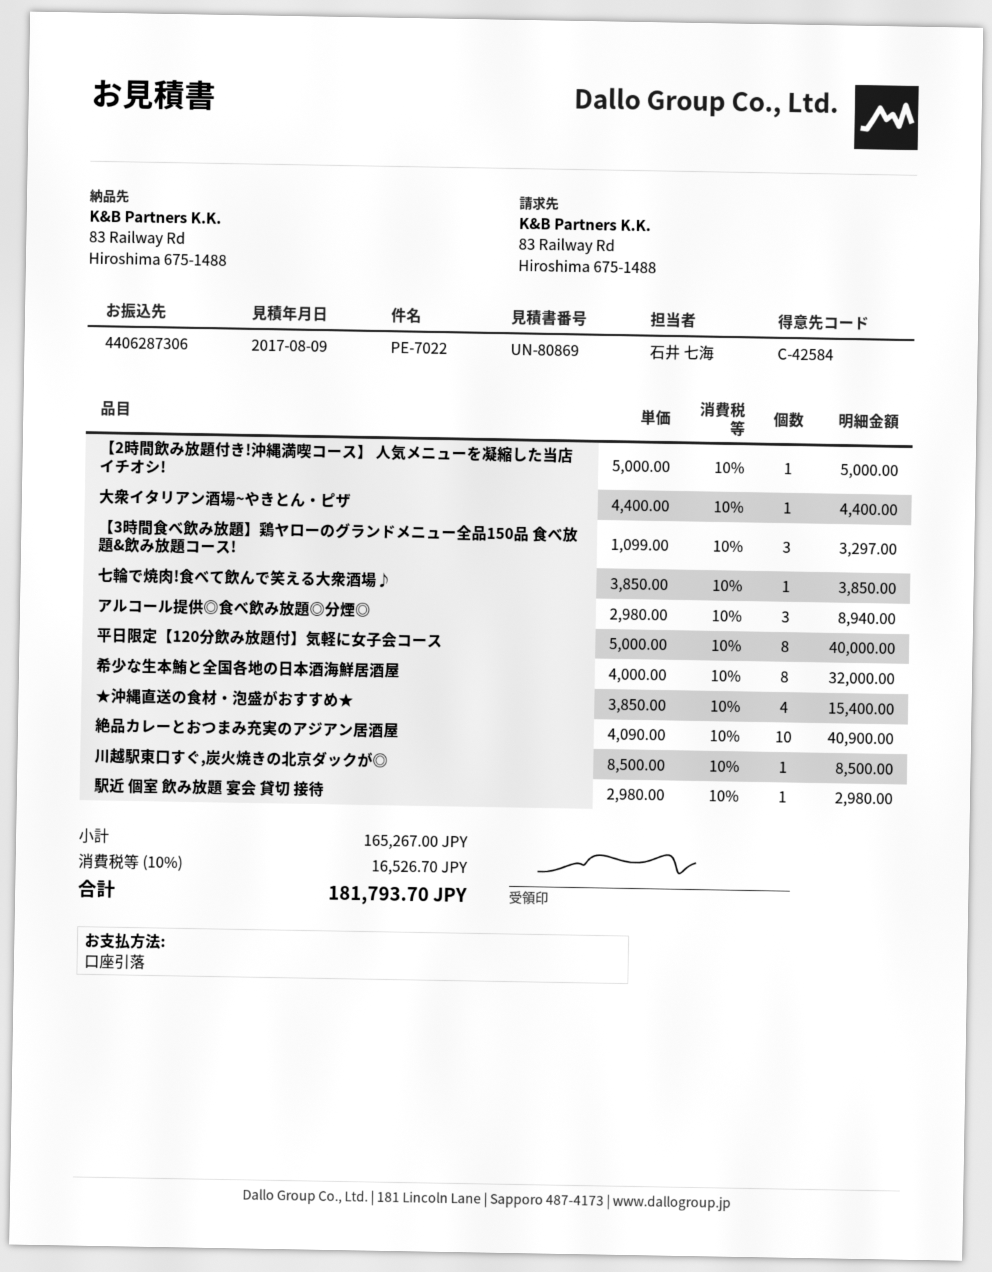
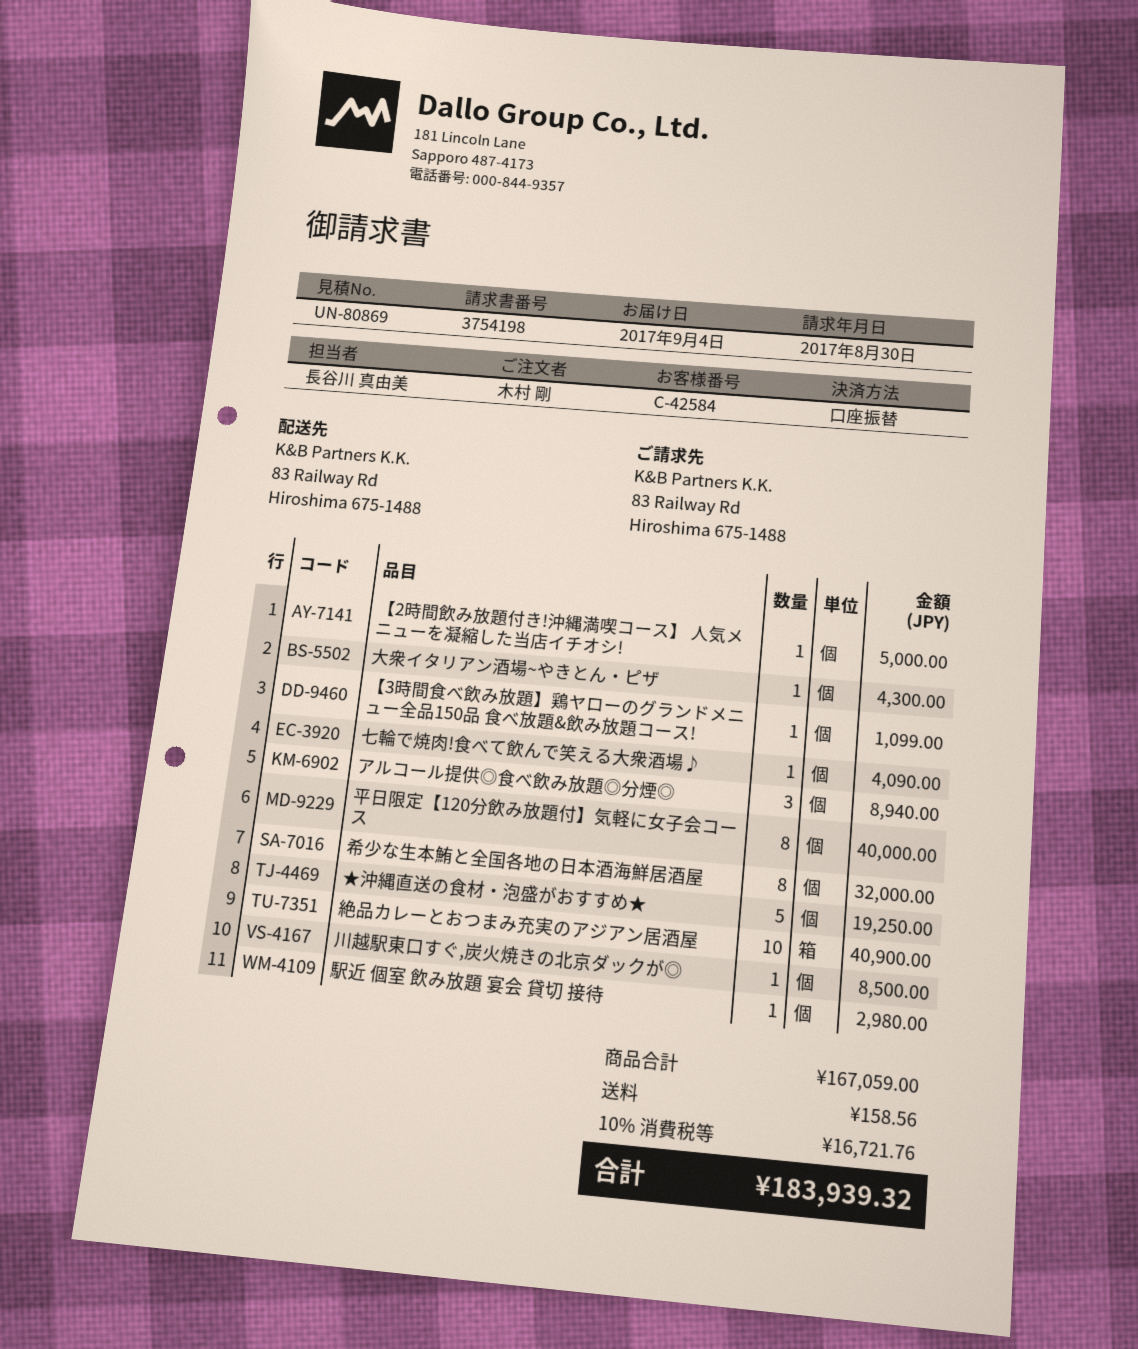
sales rep: 石井 七海 -> 長谷川 真由美
大衆イタリアン酒場~やきとん・ピザ: 1 for 4400.00 -> 1 for 4300.00
【3時間食べ飲み放題】鶏ヤローのグランドメニュー全品150品 食べ放題&飲み放題コース!: 3 for 3297.00 -> 1 for 1099.00
七輪で焼肉!食べて飲んで笑える大衆酒場♪: 1 for 3850.00 -> 1 for 4090.00
★沖縄直送の食材・泡盛がおすすめ★: 4 for 15400.00 -> 5 for 19250.00
subtotal: 165267.00 -> 167059.00
shipping: none -> 158.56
tax: 10% = 16526.70 -> 10% = 16721.76
total: 181793.70 -> 183939.32

